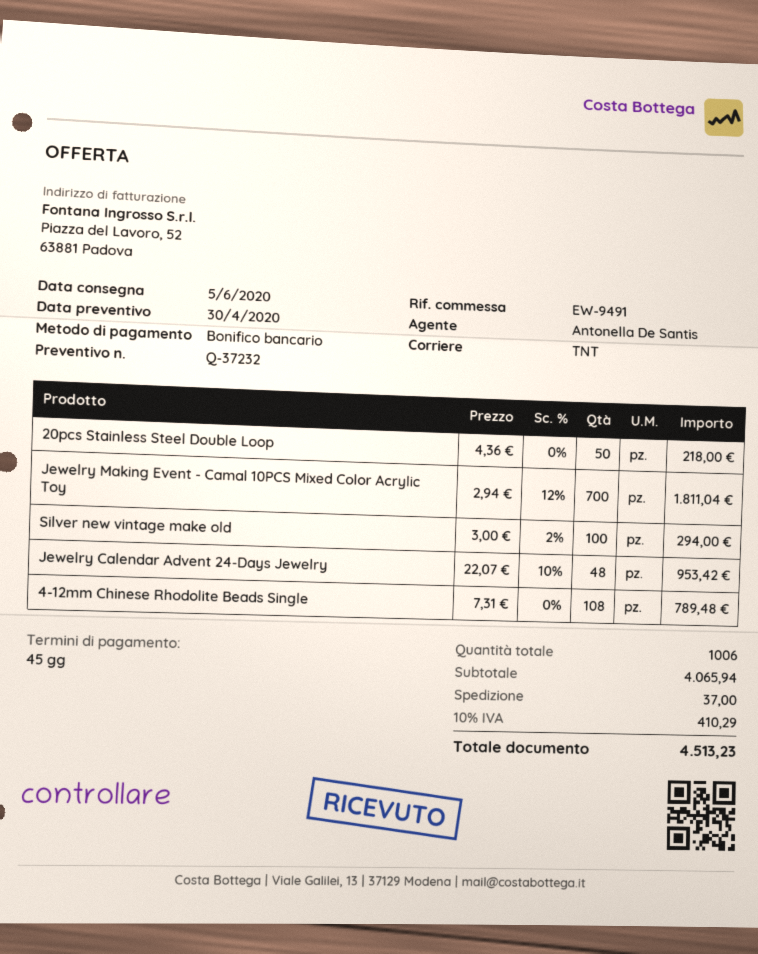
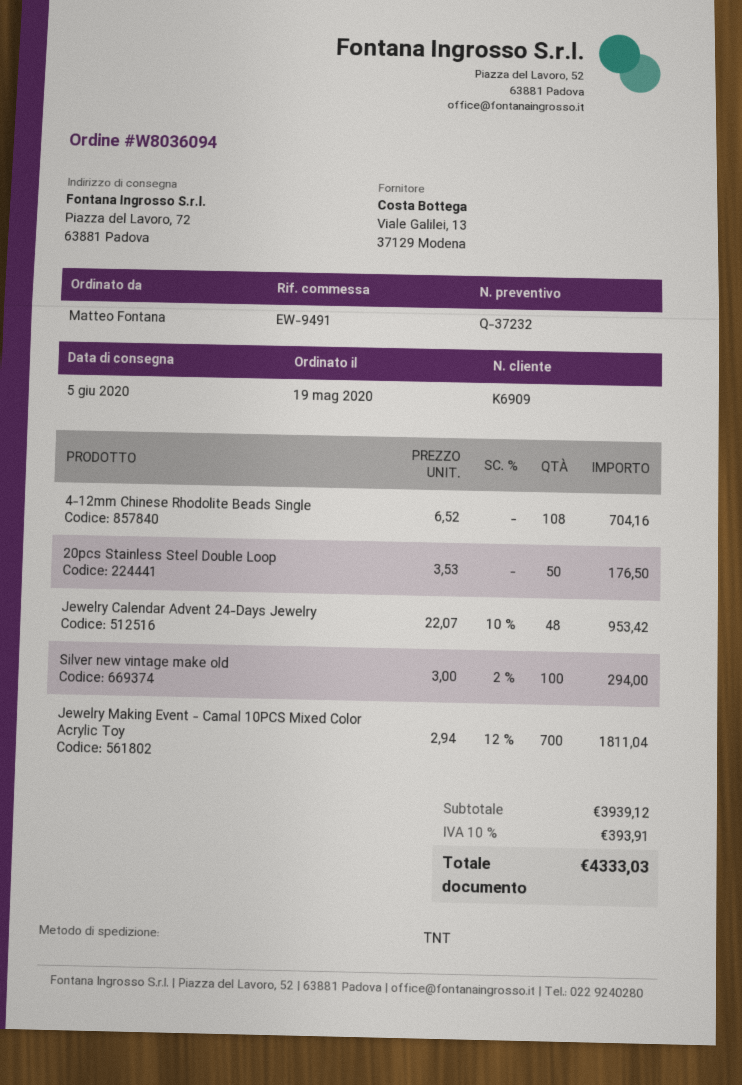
20pcs Stainless Steel Double Loop: 50 x 4.36 = 218.00 -> 50 x 3.53 = 176.50
4-12mm Chinese Rhodolite Beads Single: 108 x 7.31 = 789.48 -> 108 x 6.52 = 704.16
subtotal: 4065.94 -> 3939.12
shipping: 37.00 -> none
tax: 10% = 410.29 -> 10% = 393.91
total: 4513.23 -> 4333.03

